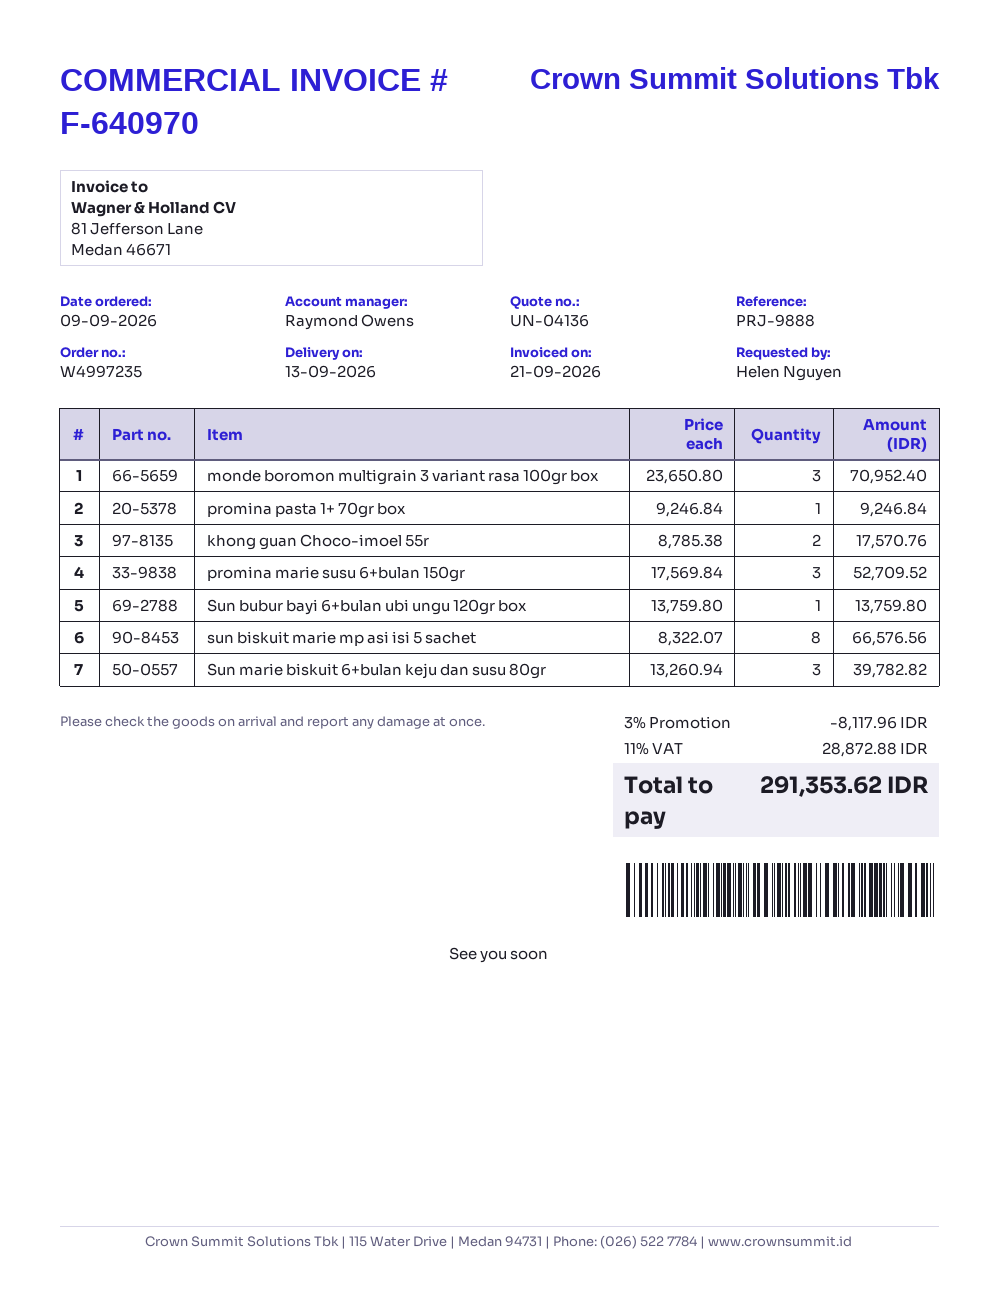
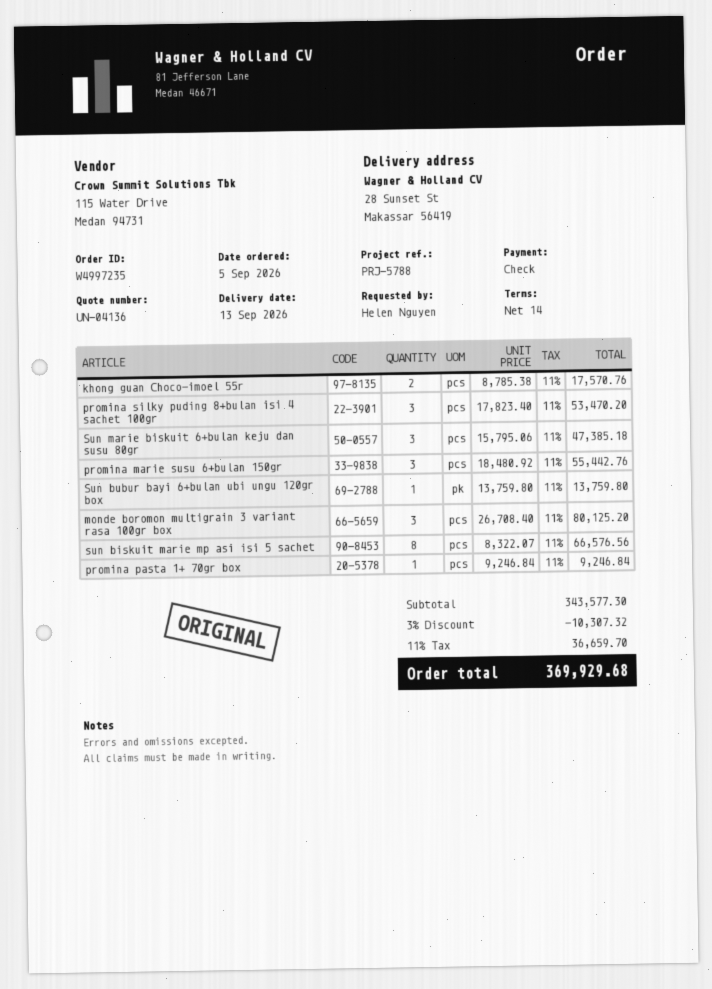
order date: 2026-09-09 -> 2026-09-05
reference: PRJ-9888 -> PRJ-5788
monde boromon multigrain 3 variant rasa 100gr box: 3 x 23650.80 = 70952.40 -> 3 x 26708.40 = 80125.20
promina marie susu 6+bulan 150gr: 3 x 17569.84 = 52709.52 -> 3 x 18480.92 = 55442.76
Sun marie biskuit 6+bulan keju dan susu 80gr: 3 x 13260.94 = 39782.82 -> 3 x 15795.06 = 47385.18
promina silky puding 8+bulan isi 4 sachet 100gr: none -> 3 x 17823.40 = 53470.20
discount: 3% = 8117.96 -> 3% = 10307.32
tax: 11% = 28872.88 -> 11% = 36659.70
total: 291353.62 -> 369929.68

